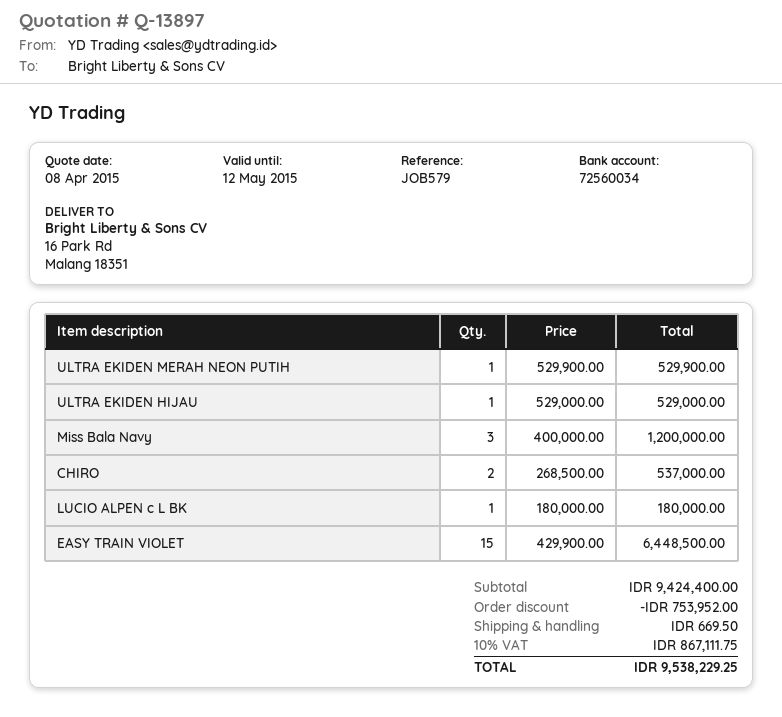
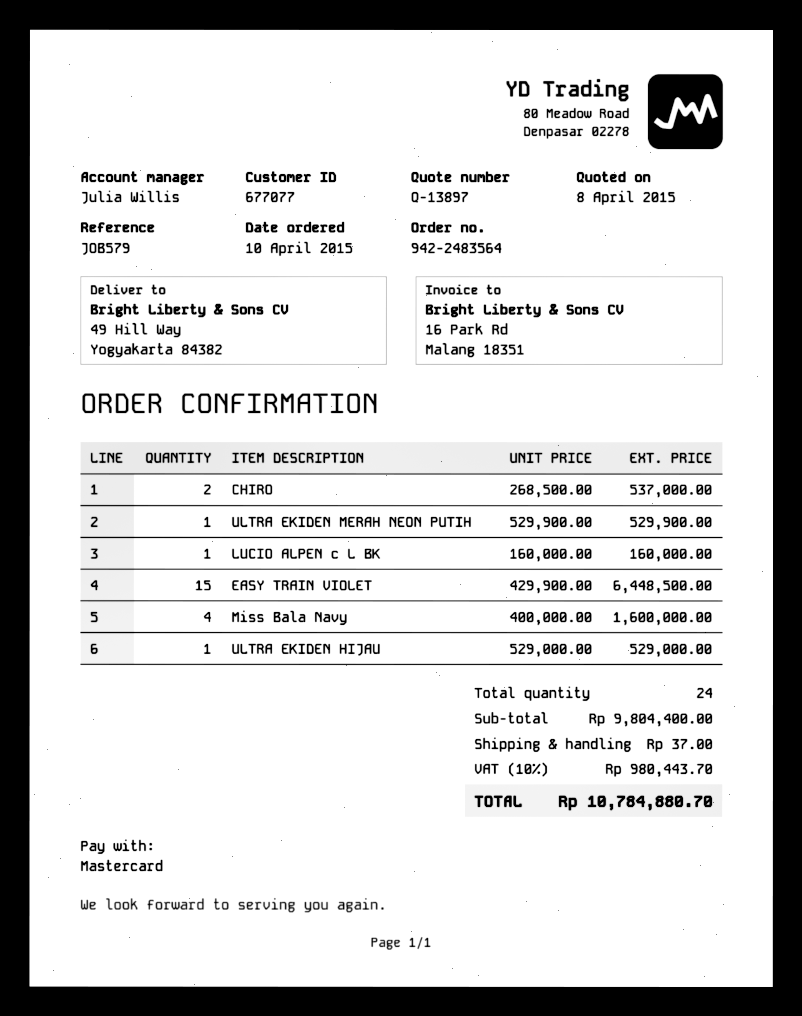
ship to: 16 Park Rd, Malang 18351 -> 49 Hill Way, Yogyakarta 84382
Miss Bala Navy: 3 x 400000.00 = 1200000.00 -> 4 x 400000.00 = 1600000.00
LUCIO ALPEN c L BK: 1 x 180000.00 = 180000.00 -> 1 x 160000.00 = 160000.00
subtotal: 9424400.00 -> 9804400.00
discount: 753952.00 -> none
shipping: 669.50 -> 37.00
tax: 10% = 867111.75 -> 10% = 980443.70
total: 9538229.25 -> 10784880.70

